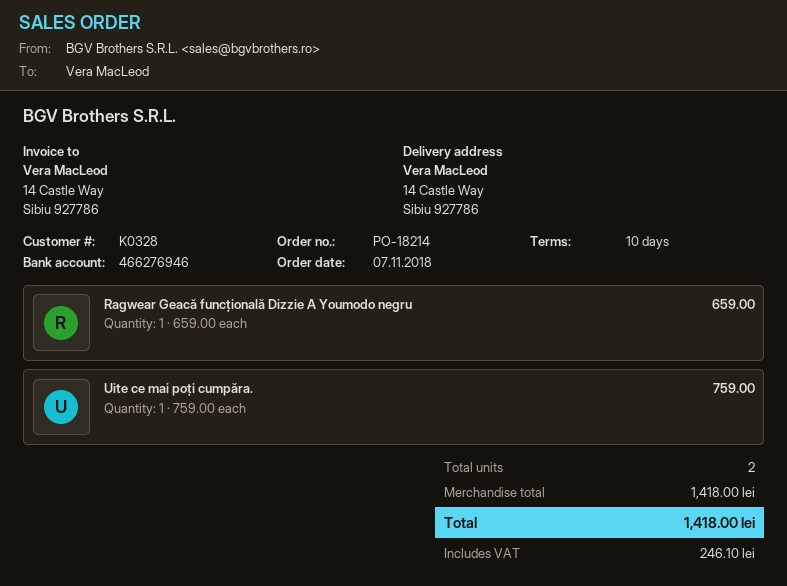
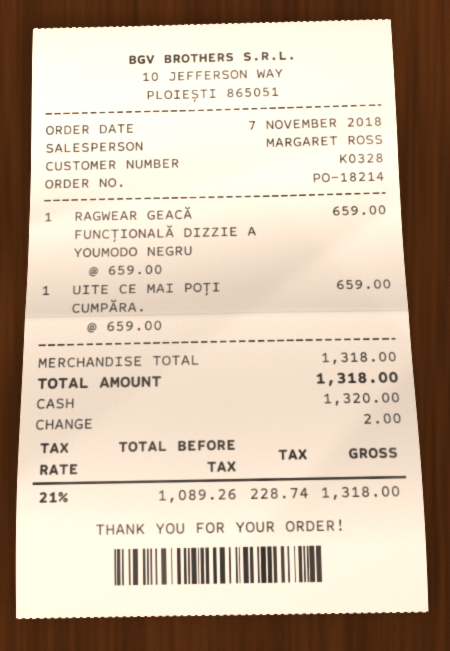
Uite ce mai poți cumpăra.: 1 x 759.00 = 759.00 -> 1 x 659.00 = 659.00
subtotal: 1418.00 -> 1318.00
tax: 246.10 -> 228.74
total: 1418.00 -> 1318.00

